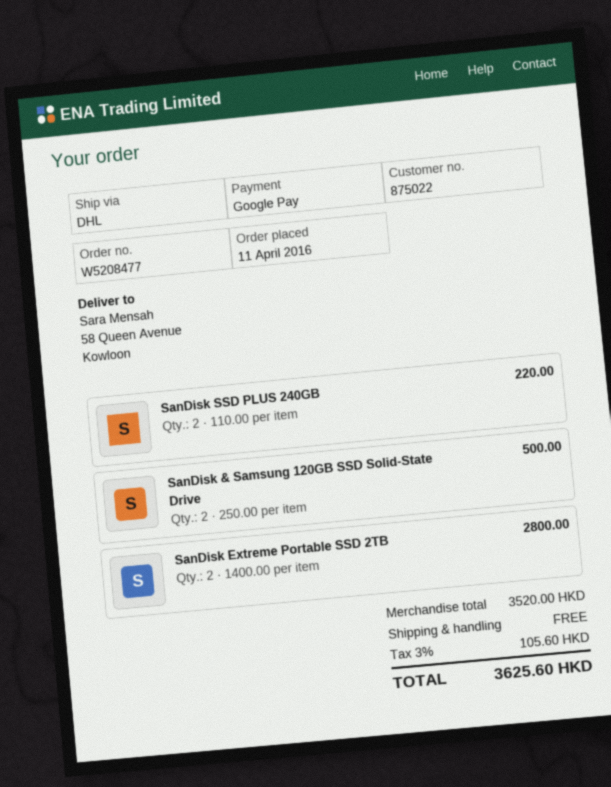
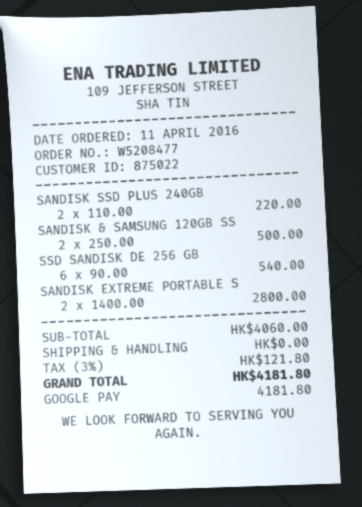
SSD SANDISK DE 256 GB: none -> 6 x 90.00 = 540.00
subtotal: 3520.00 -> 4060.00
tax: 3% = 105.60 -> 3% = 121.80
total: 3625.60 -> 4181.80

